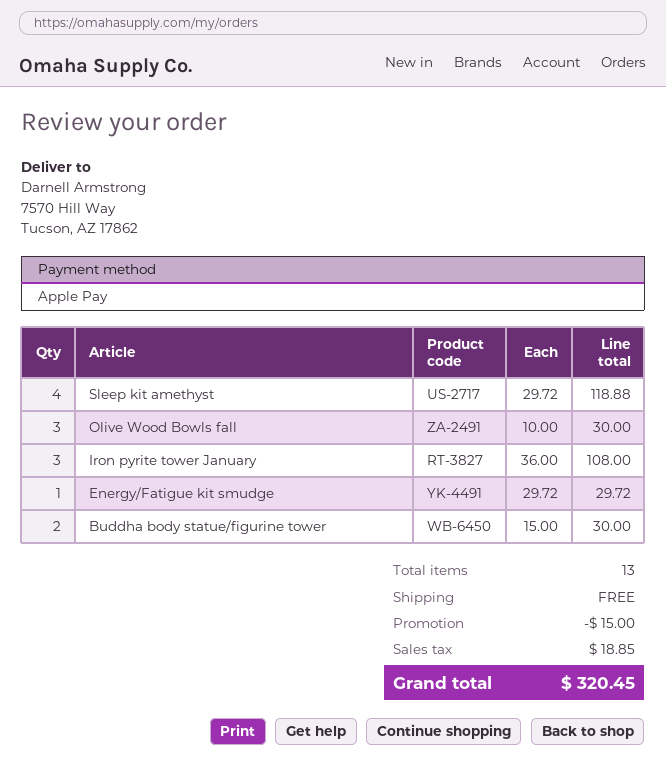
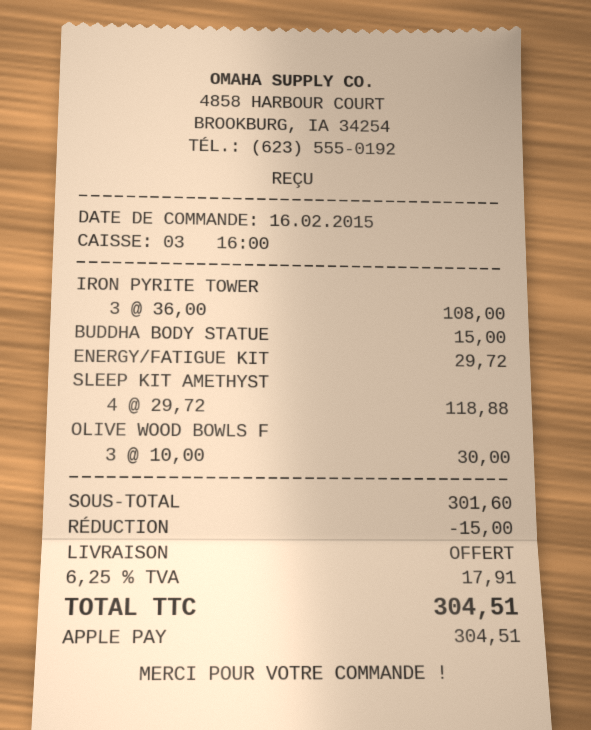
Buddha body statue/figurine tower: 2 x 15.00 = 30.00 -> 1 x 15.00 = 15.00
tax: 18.85 -> 17.91
total: 320.45 -> 304.51

